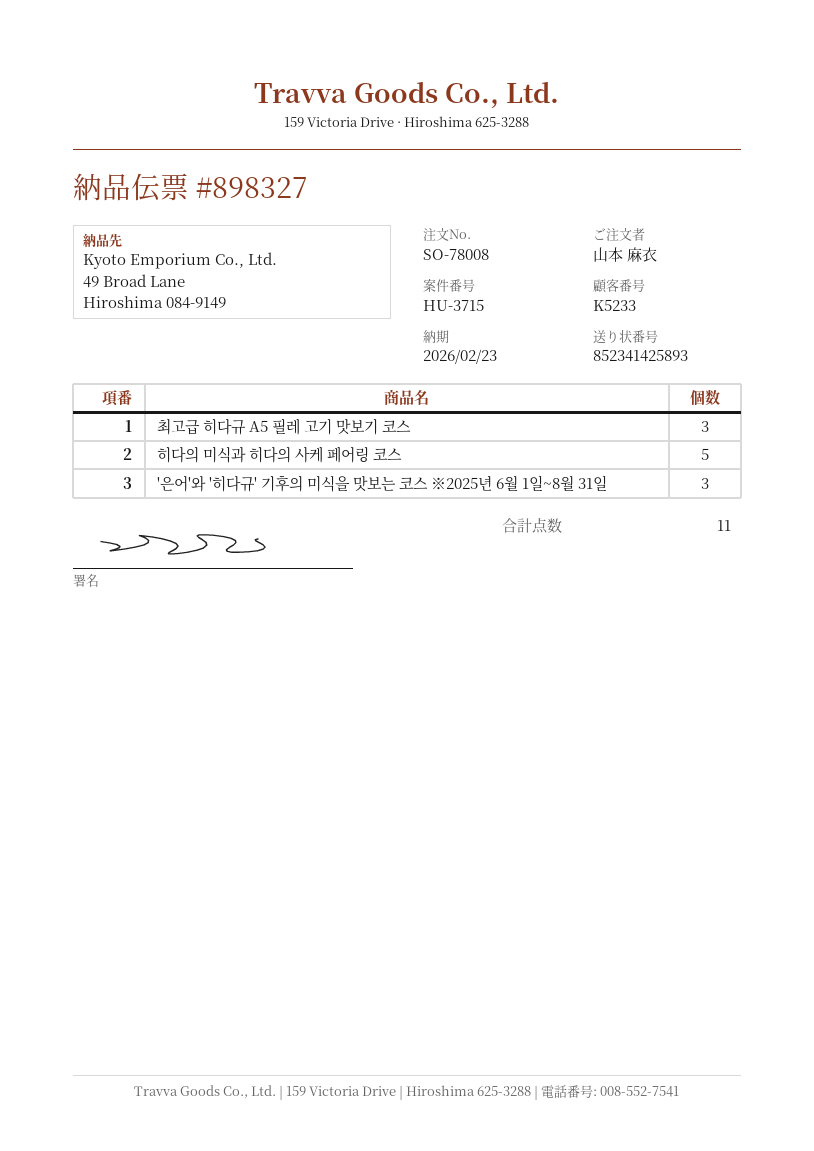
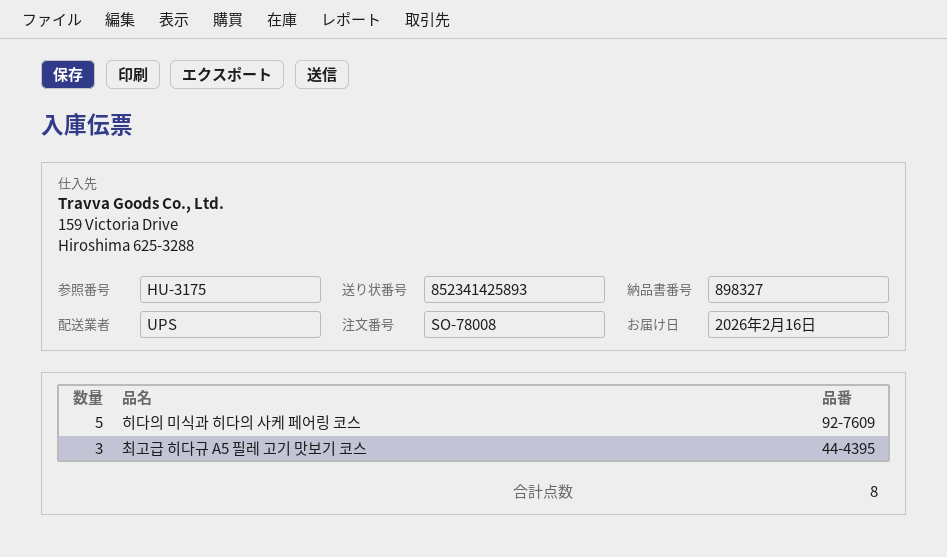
delivery date: 2026-02-23 -> 2026-02-16
reference: HU-3715 -> HU-3175
'은어'와 '히다규' 기후의 미식을 맛보는 코스 ※2025년 6월 1일~8월 31일: 3 -> none
total quantity: 11 -> 8

